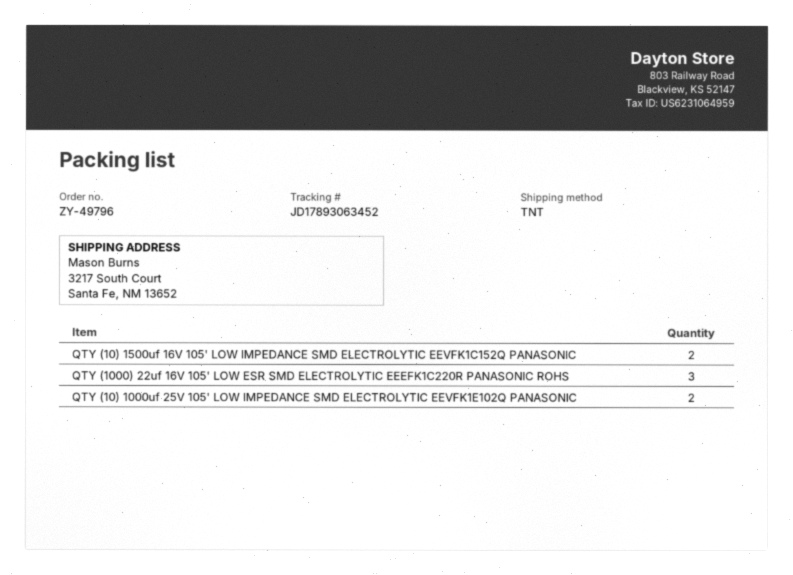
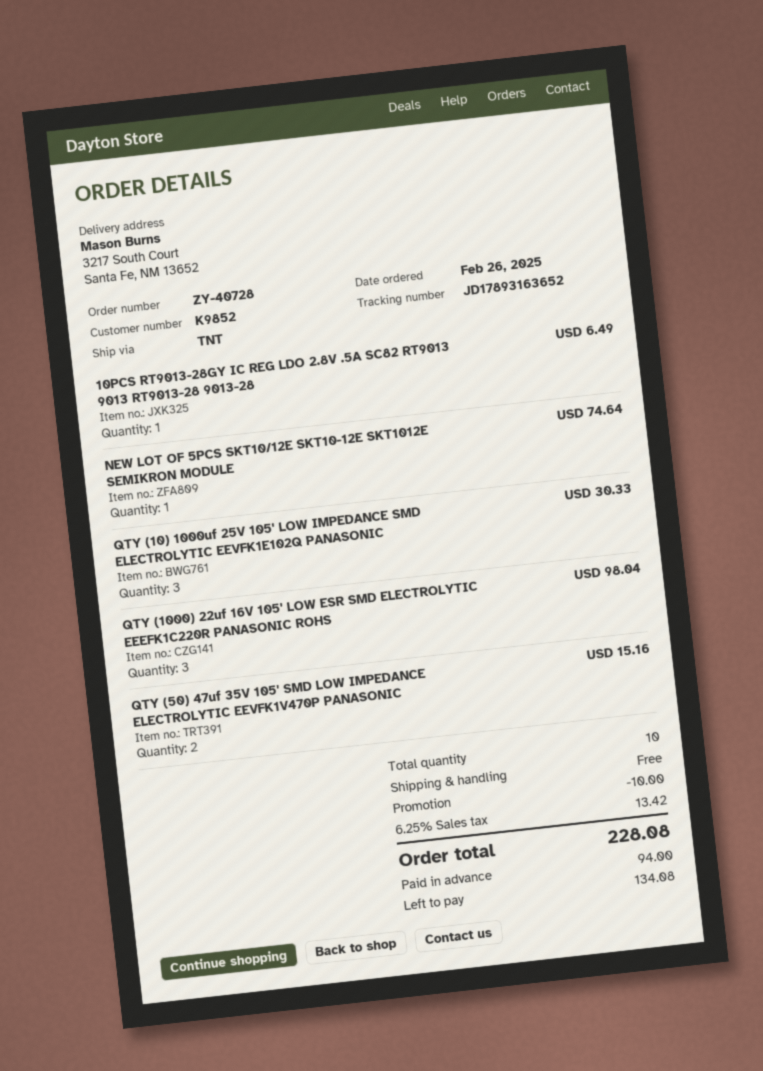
order number: ZY-49796 -> ZY-40728
tracking number: JD17893063452 -> JD17893163652
QTY (10) 1500uf 16V 105' LOW IMPEDANCE SMD ELECTROLYTIC EEVFK1C152Q PANASONIC: 2 -> none
QTY (10) 1000uf 25V 105' LOW IMPEDANCE SMD ELECTROLYTIC EEVFK1E102Q PANASONIC: 2 -> 3
10PCS RT9013-28GY IC REG LDO 2.8V .5A SC82 RT9013 9013 RT9013-28 9013-28: none -> 1
NEW LOT OF 5PCS SKT10/12E SKT10-12E SKT1012E SEMIKRON MODULE: none -> 1
QTY (50) 47uf 35V 105' SMD LOW IMPEDANCE ELECTROLYTIC EEVFK1V470P PANASONIC: none -> 2

